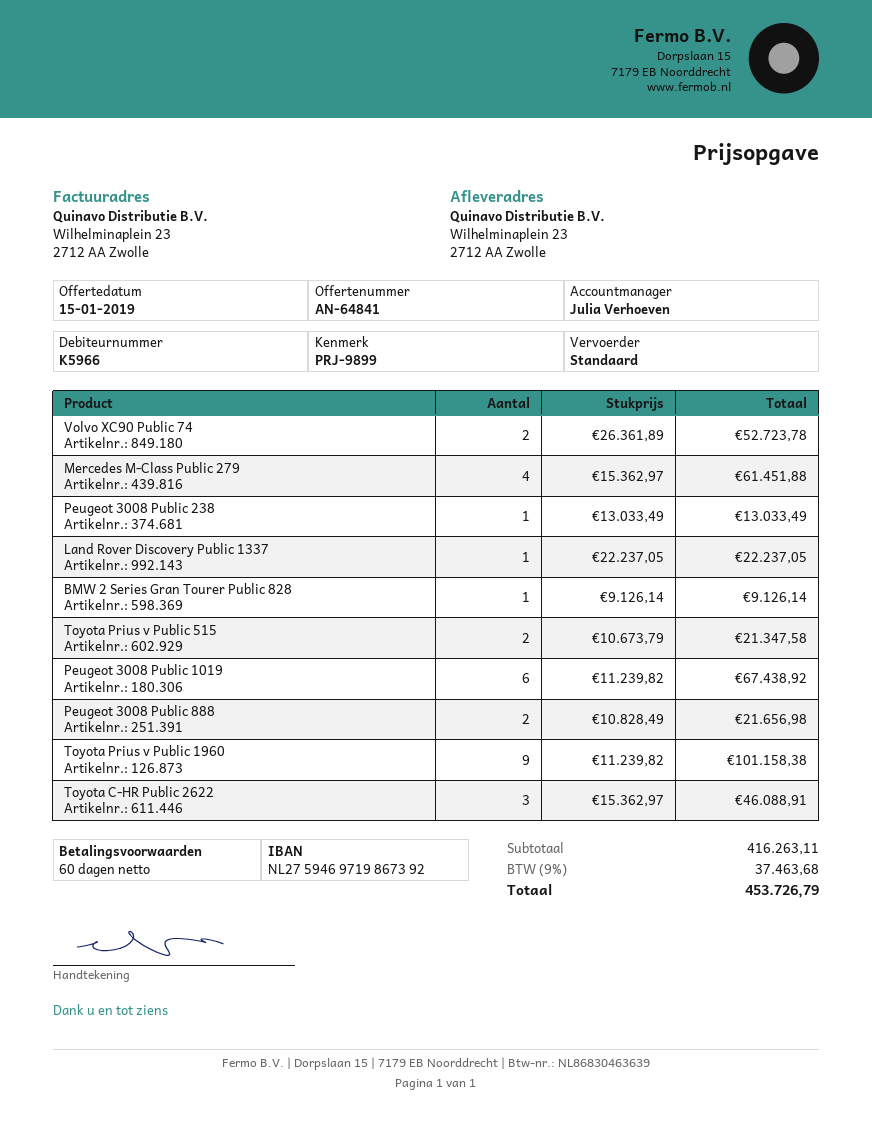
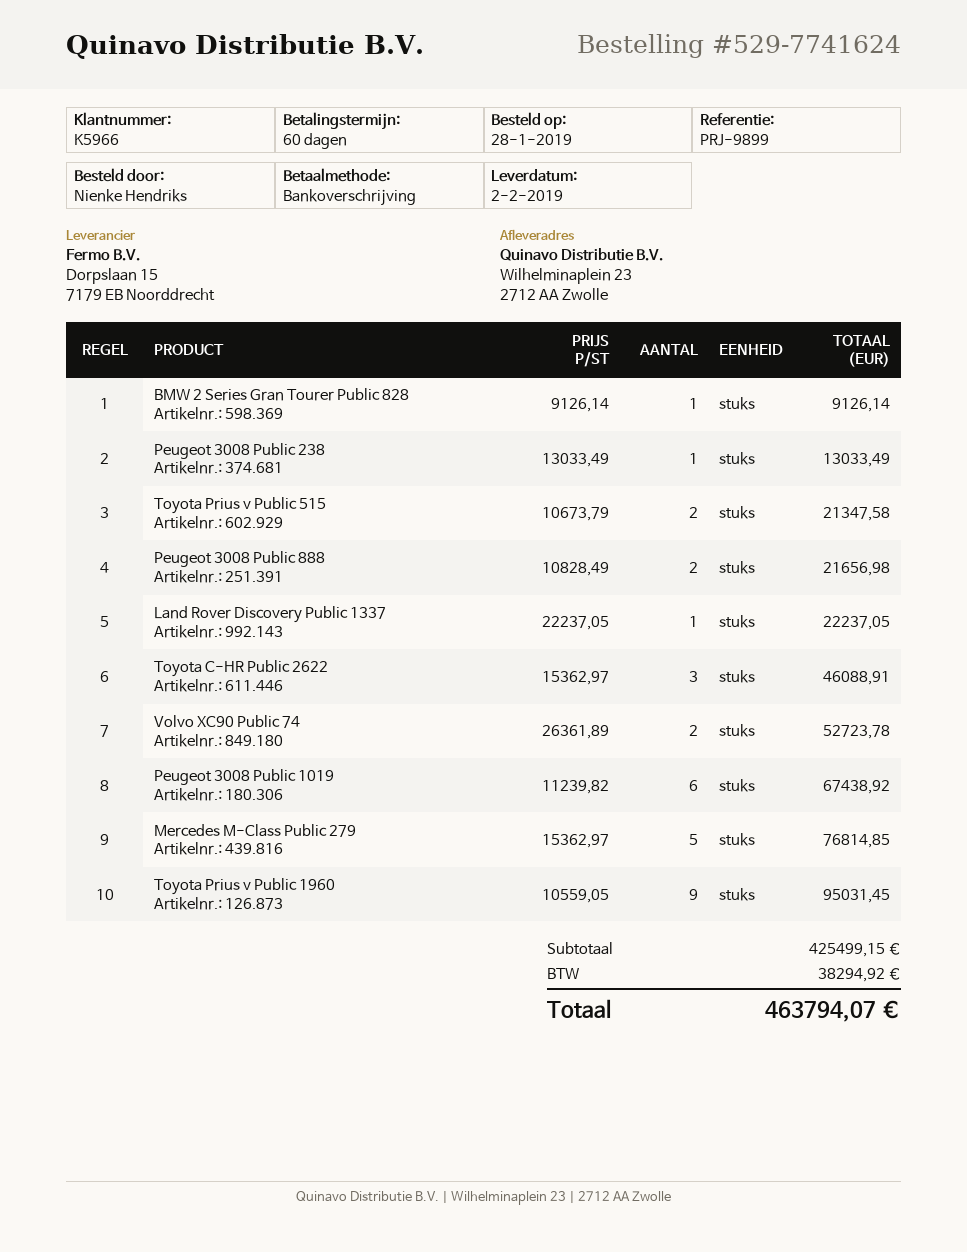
Mercedes M-Class Public 279: 4 x 15362.97 = 61451.88 -> 5 x 15362.97 = 76814.85
Toyota Prius v Public 1960: 9 x 11239.82 = 101158.38 -> 9 x 10559.05 = 95031.45
subtotal: 416263.11 -> 425499.15
tax: 37463.68 -> 38294.92
total: 453726.79 -> 463794.07

